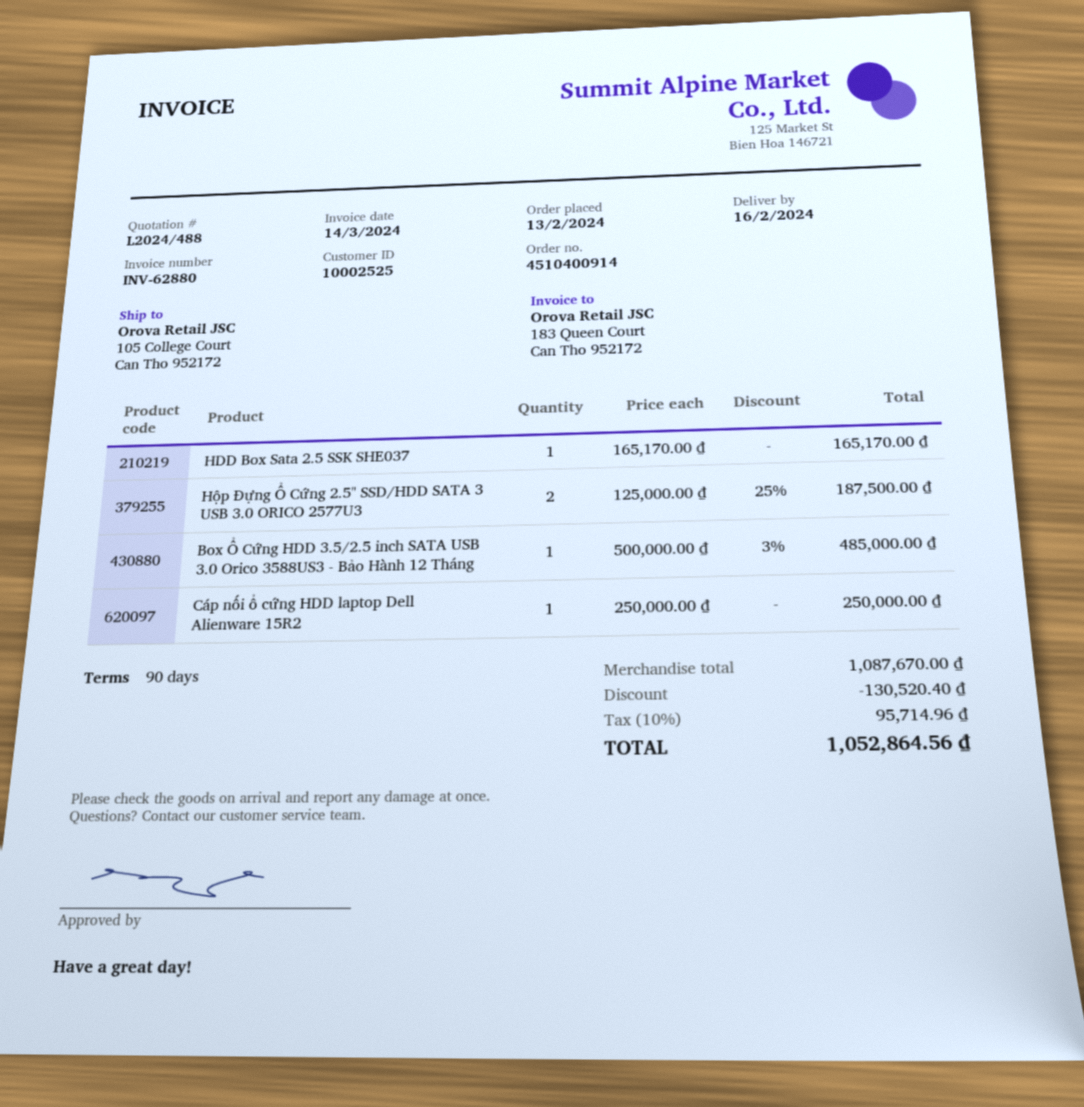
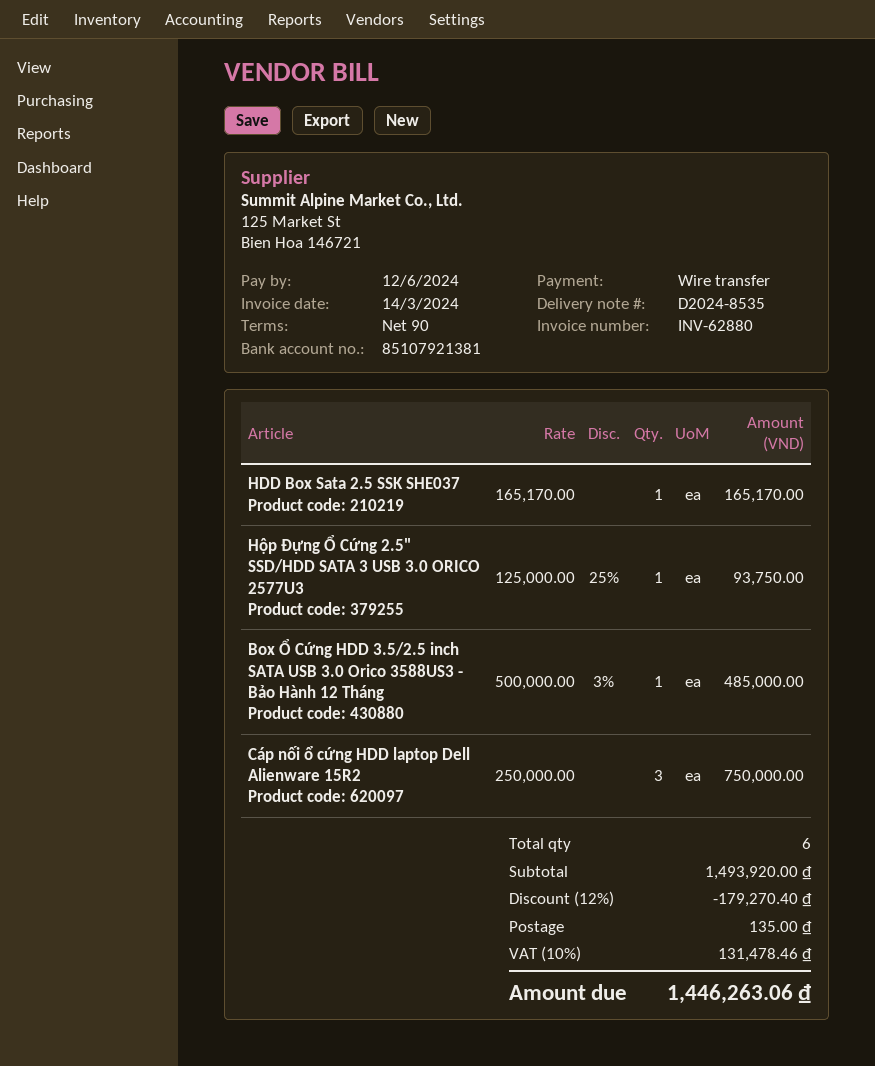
Hộp Đựng Ổ Cứng 2.5" SSD/HDD SATA 3 USB 3.0 ORICO 2577U3: 2 x 125000.00 - 25% = 187500.00 -> 1 x 125000.00 - 25% = 93750.00
Cáp nối ổ cứng HDD laptop Dell Alienware 15R2: 1 x 250000.00 = 250000.00 -> 3 x 250000.00 = 750000.00
subtotal: 1087670.00 -> 1493920.00
discount: 130520.40 -> 179270.40
shipping: none -> 135.00
tax: 10% = 95714.96 -> 10% = 131478.46
total: 1052864.56 -> 1446263.06

